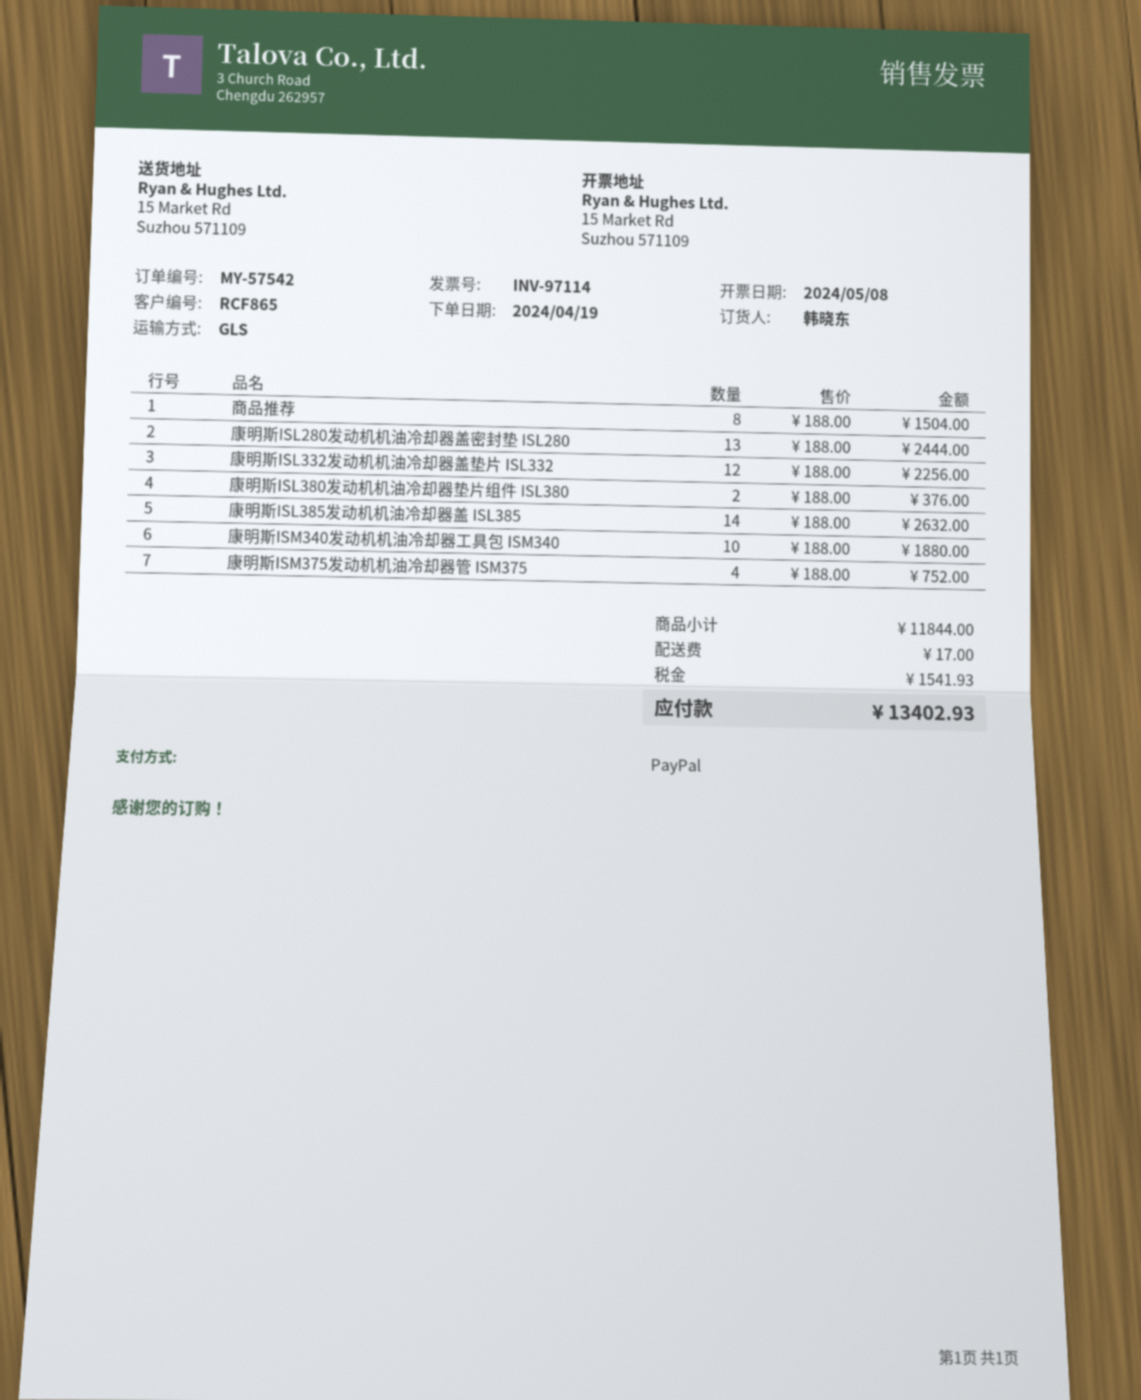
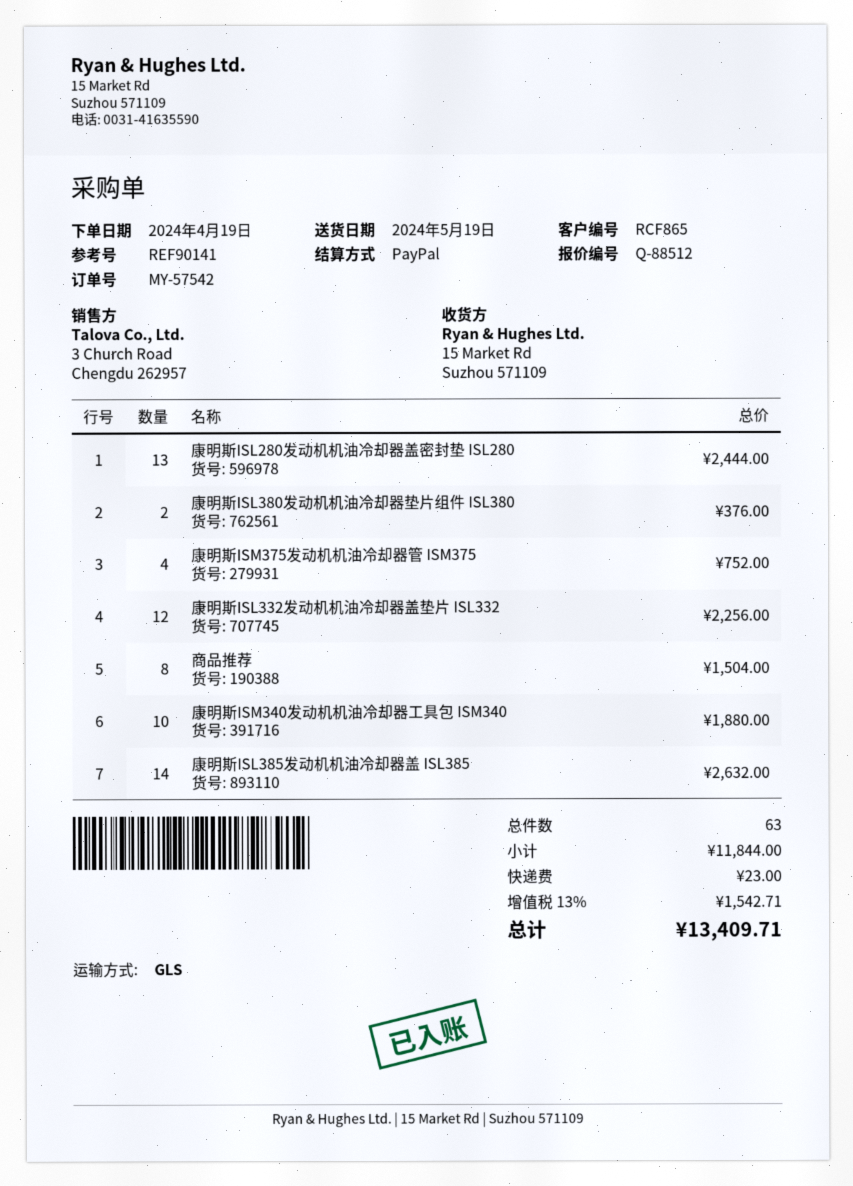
shipping: 17.00 -> 23.00
tax: 1541.93 -> 1542.71
total: 13402.93 -> 13409.71

